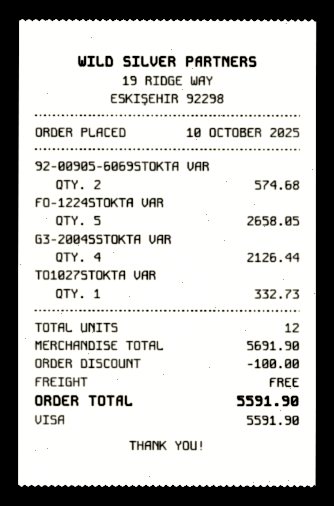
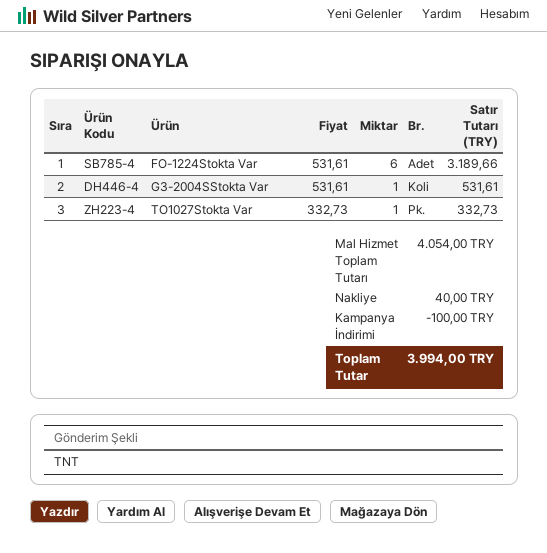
92-00905-6069STOKTA VAR: 2 for 574.68 -> none
FO-1224STOKTA VAR: 5 for 2658.05 -> 6 for 3189.66
G3-2004SSTOKTA VAR: 4 for 2126.44 -> 1 for 531.61
subtotal: 5691.90 -> 4054.00
shipping: 0.00 -> 40.00
total: 5591.90 -> 3994.00

